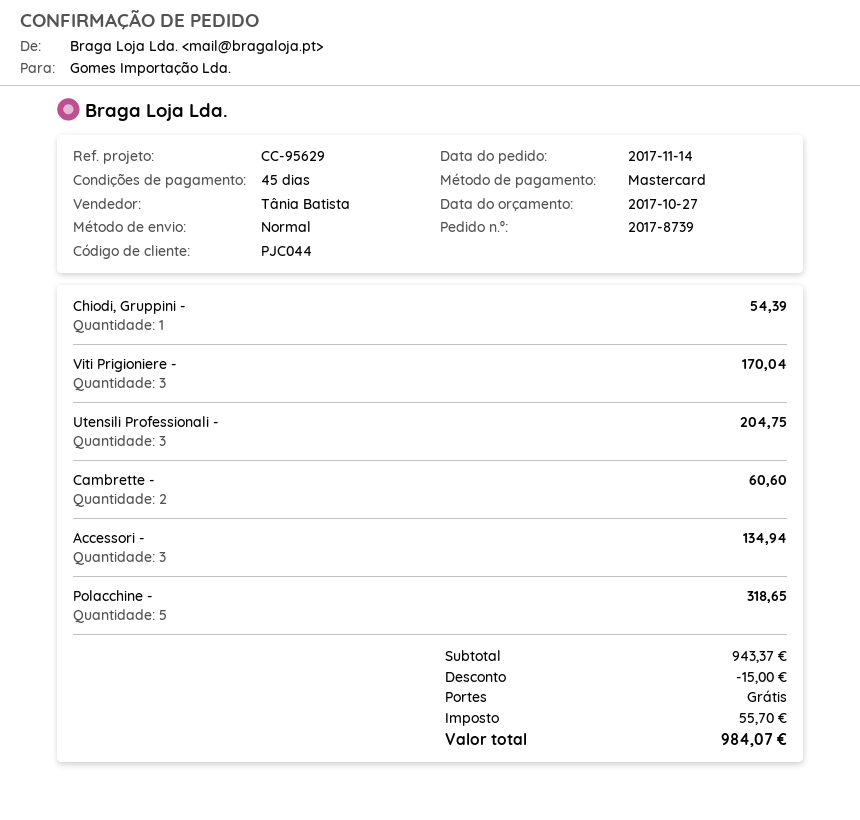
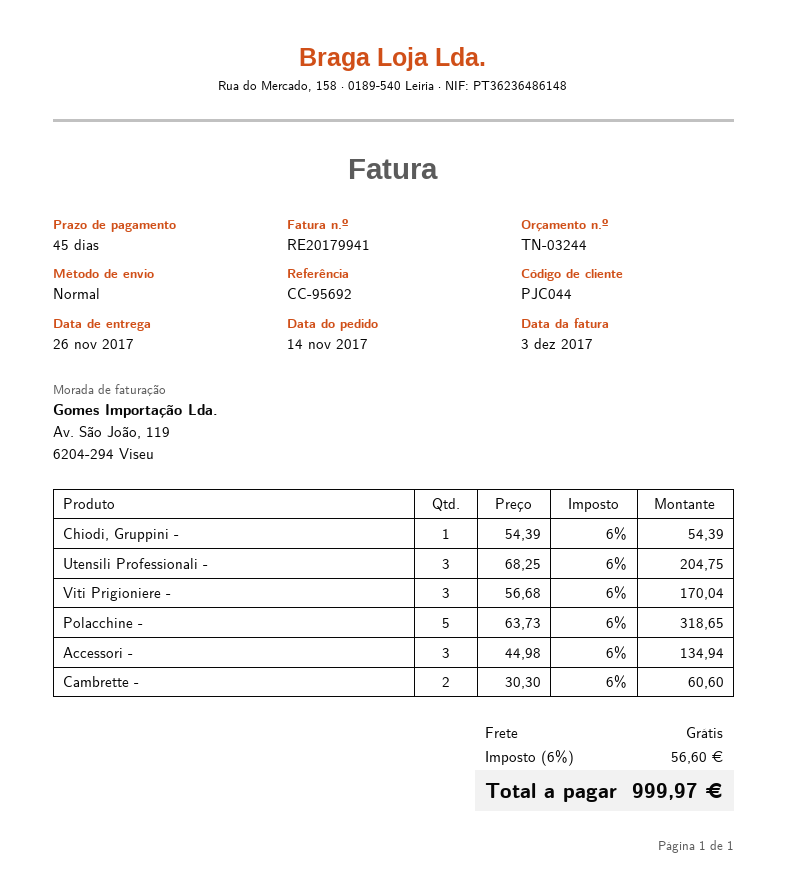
reference: CC-95629 -> CC-95692
discount: 15.00 -> none
tax: 55.70 -> 56.60
total: 984.07 -> 999.97

